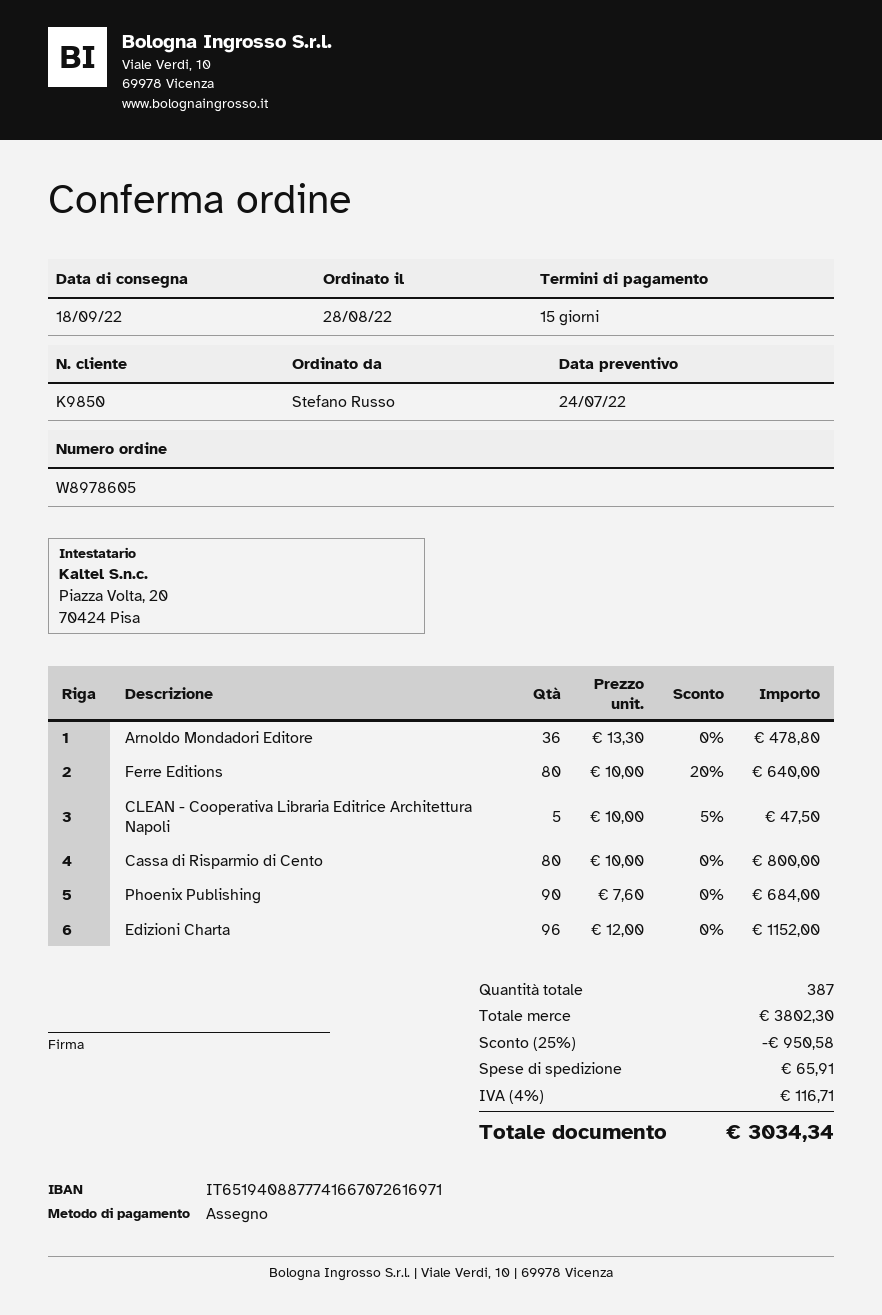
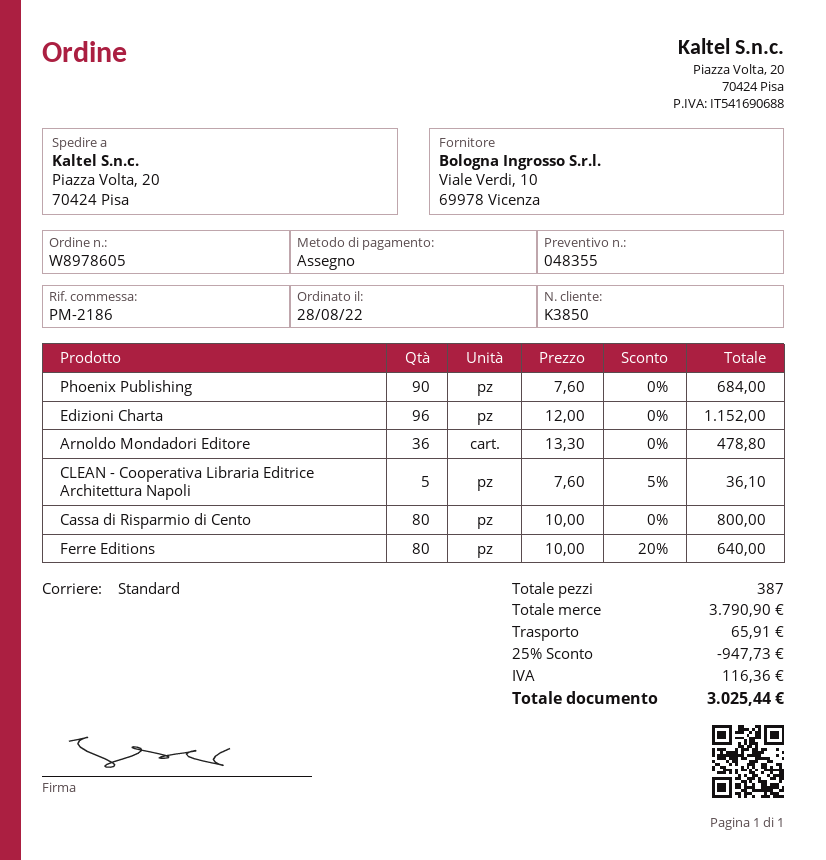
customer number: K9850 -> K3850
CLEAN - Cooperativa Libraria Editrice Architettura Napoli: 5 x 10.00 - 5% = 47.50 -> 5 x 7.60 - 5% = 36.10
subtotal: 3802.30 -> 3790.90
discount: 25% = 950.58 -> 25% = 947.73
tax: 116.71 -> 116.36
total: 3034.34 -> 3025.44

